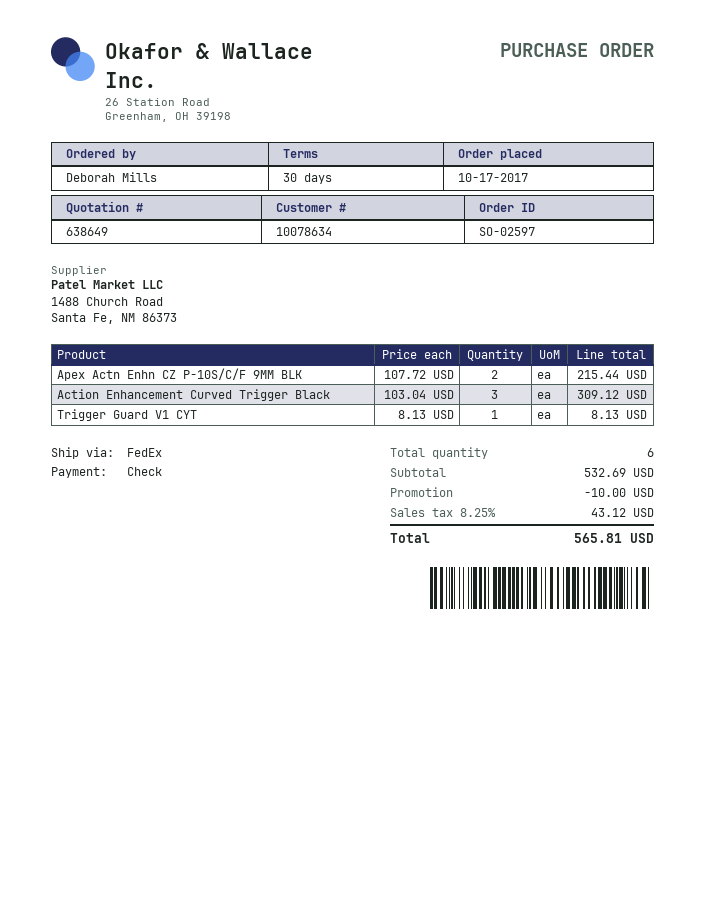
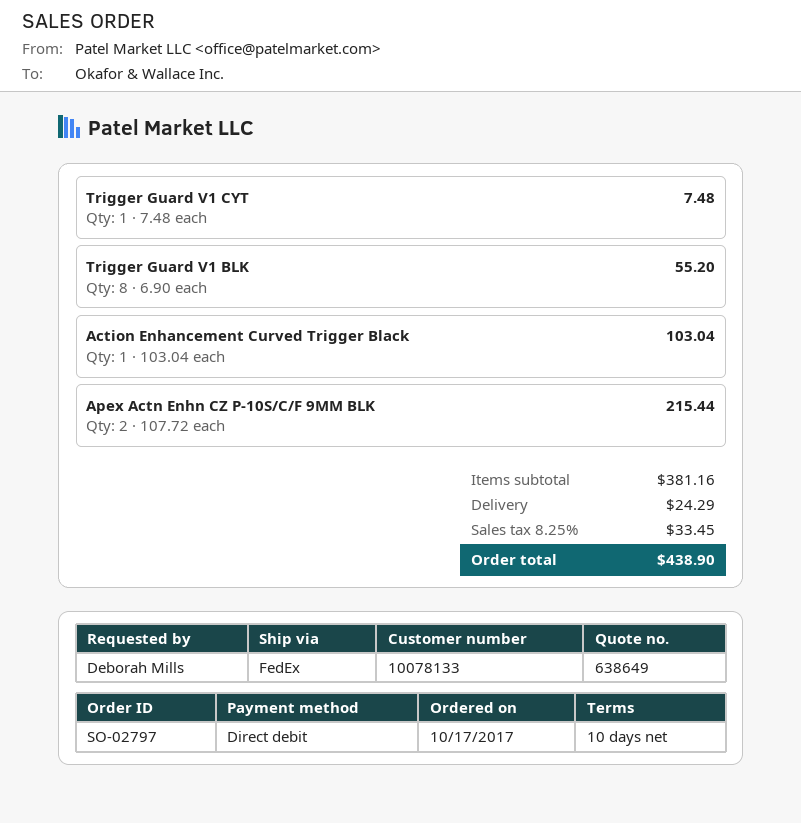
order number: SO-02597 -> SO-02797
payment terms: 30 days -> 10 days
customer number: 10078634 -> 10078133
payment method: cheque -> direct debit
Action Enhancement Curved Trigger Black: 3 x 103.04 = 309.12 -> 1 x 103.04 = 103.04
Trigger Guard V1 CYT: 1 x 8.13 = 8.13 -> 1 x 7.48 = 7.48
Trigger Guard V1 BLK: none -> 8 x 6.90 = 55.20
subtotal: 532.69 -> 381.16
discount: 10.00 -> none
shipping: none -> 24.29
tax: 8.25% = 43.12 -> 8.25% = 33.45
total: 565.81 -> 438.90

